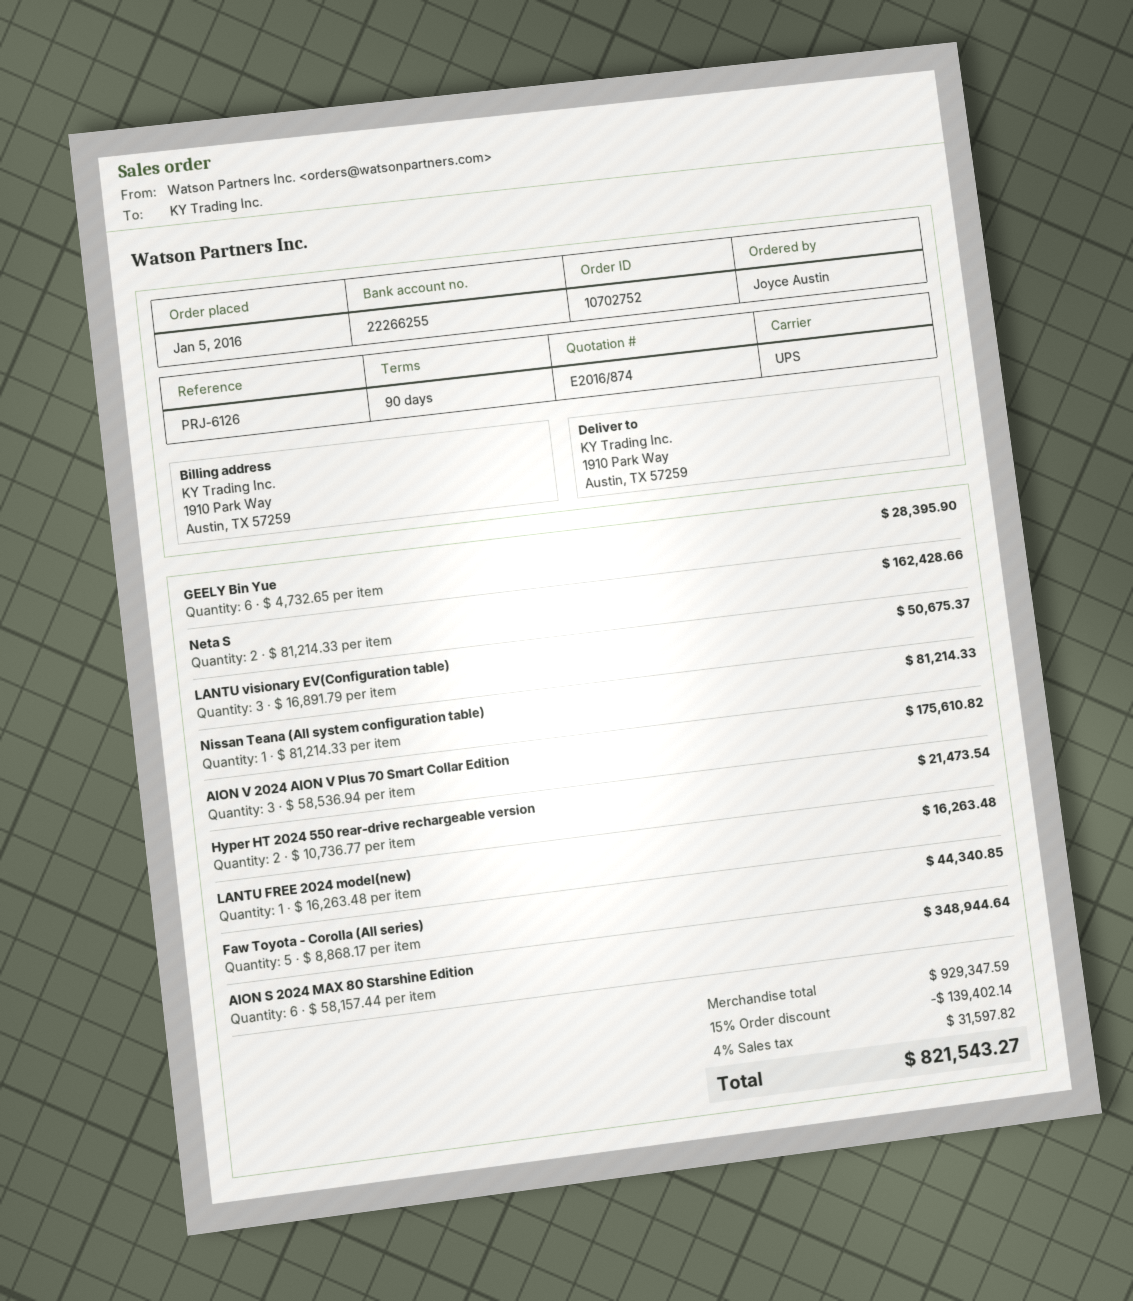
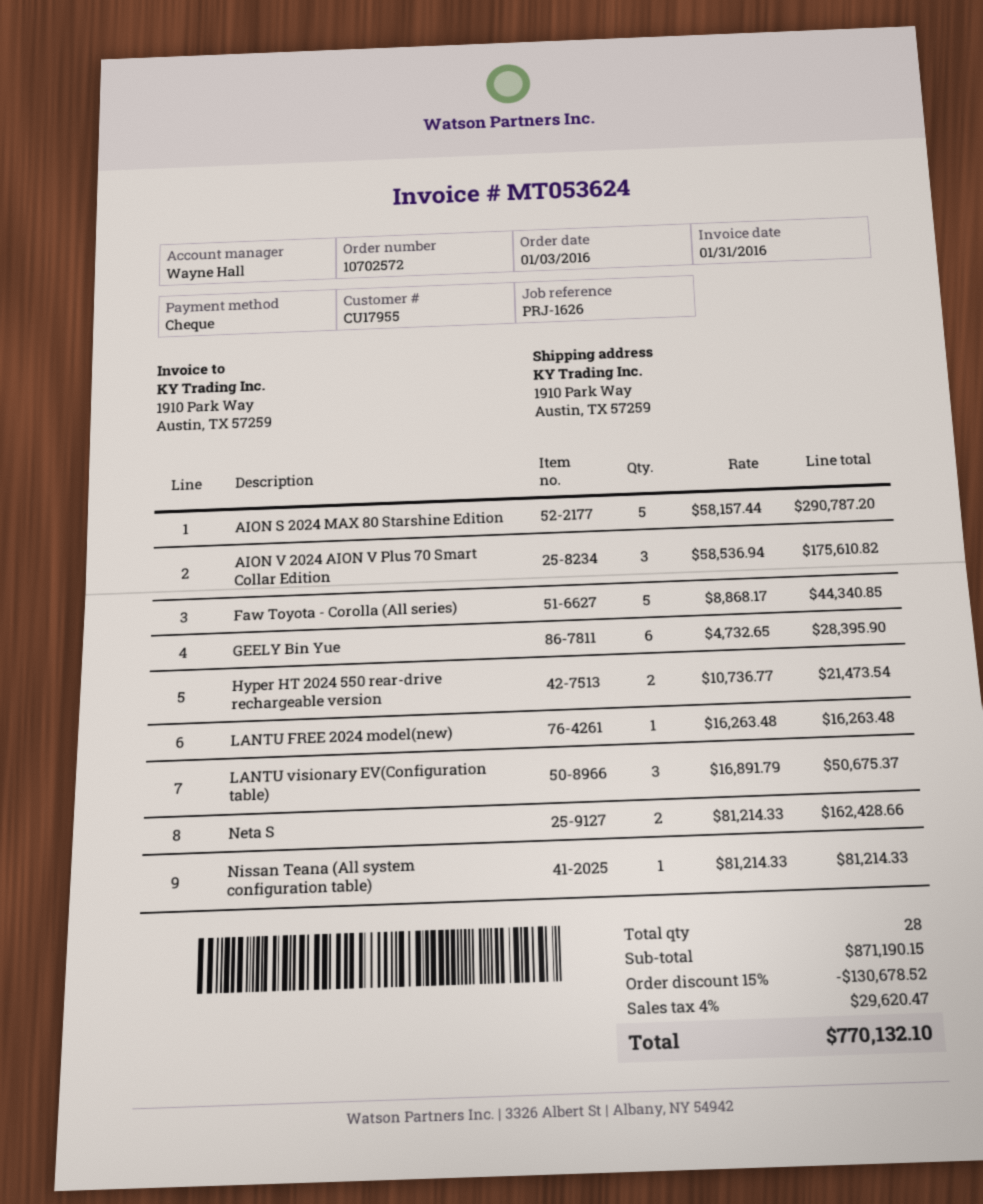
order number: 10702752 -> 10702572
order date: 2016-01-05 -> 2016-01-03
reference: PRJ-6126 -> PRJ-1626
AION S 2024 MAX 80 Starshine Edition: 6 x 58157.44 = 348944.64 -> 5 x 58157.44 = 290787.20
subtotal: 929347.59 -> 871190.15
discount: 15% = 139402.14 -> 15% = 130678.52
tax: 4% = 31597.82 -> 4% = 29620.47
total: 821543.27 -> 770132.10

